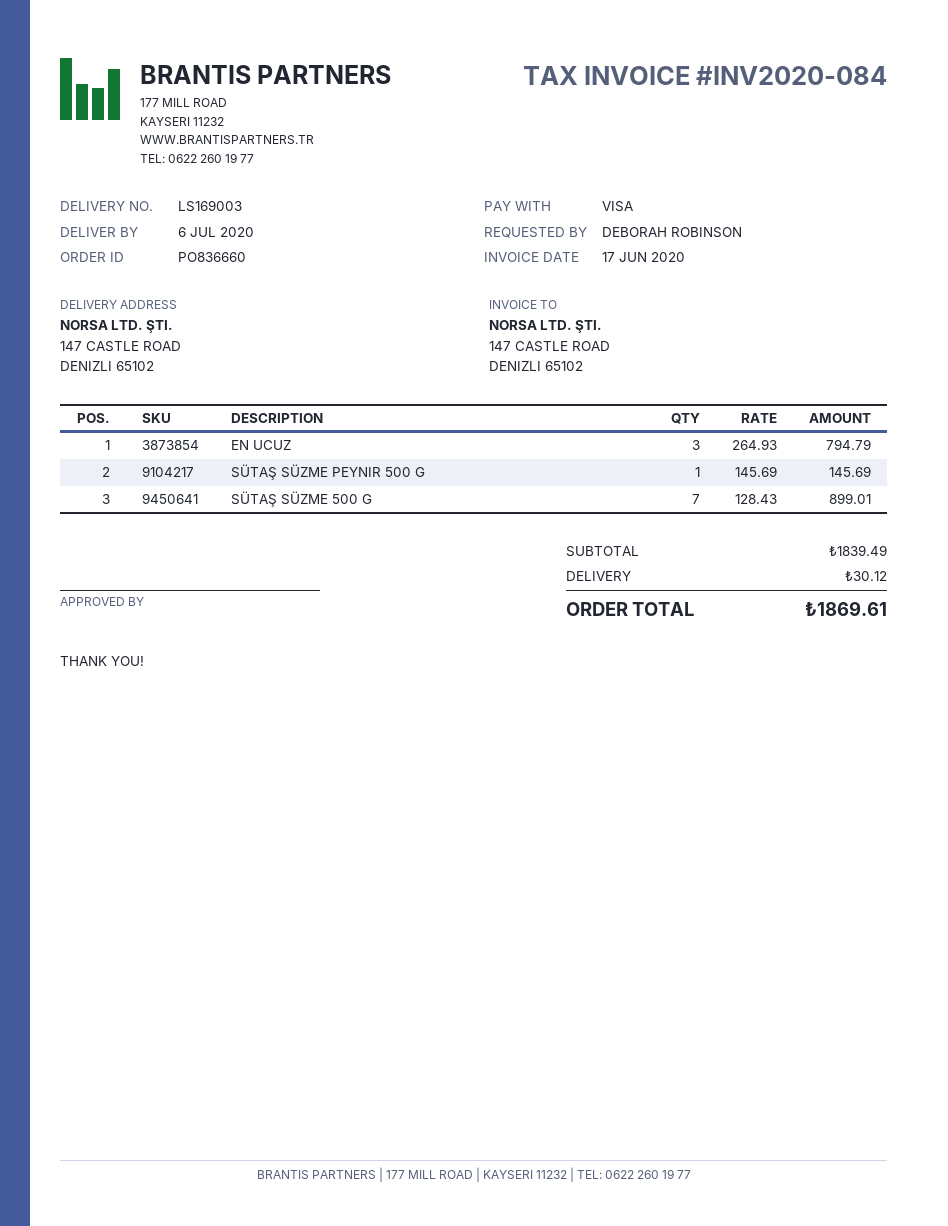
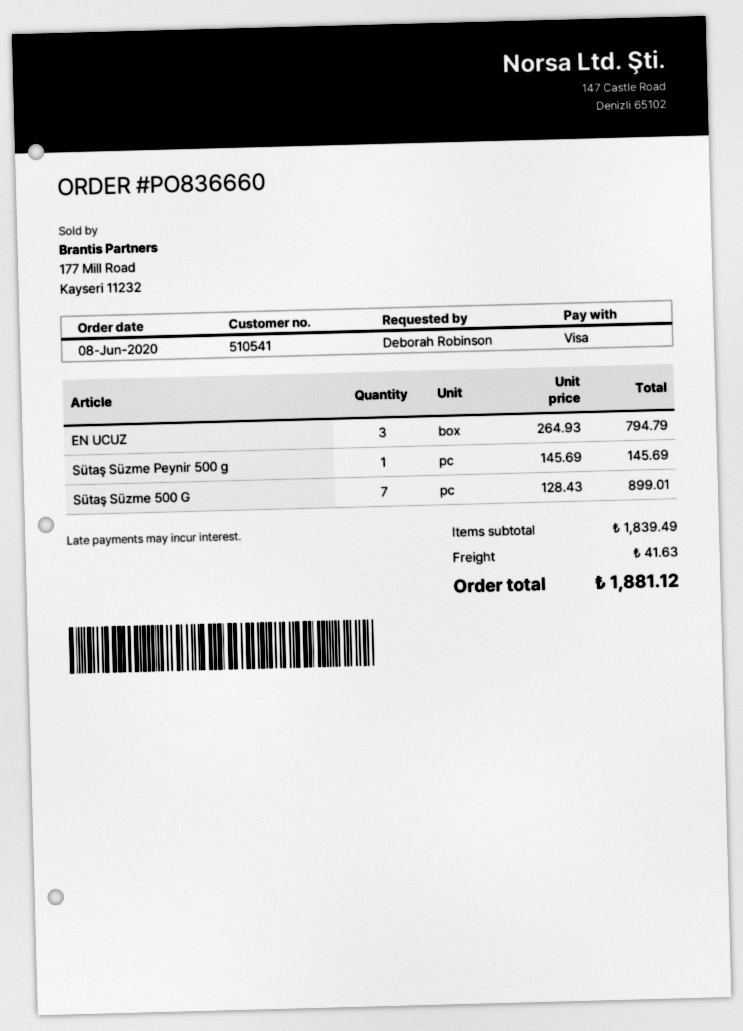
shipping: 30.12 -> 41.63
total: 1869.61 -> 1881.12

